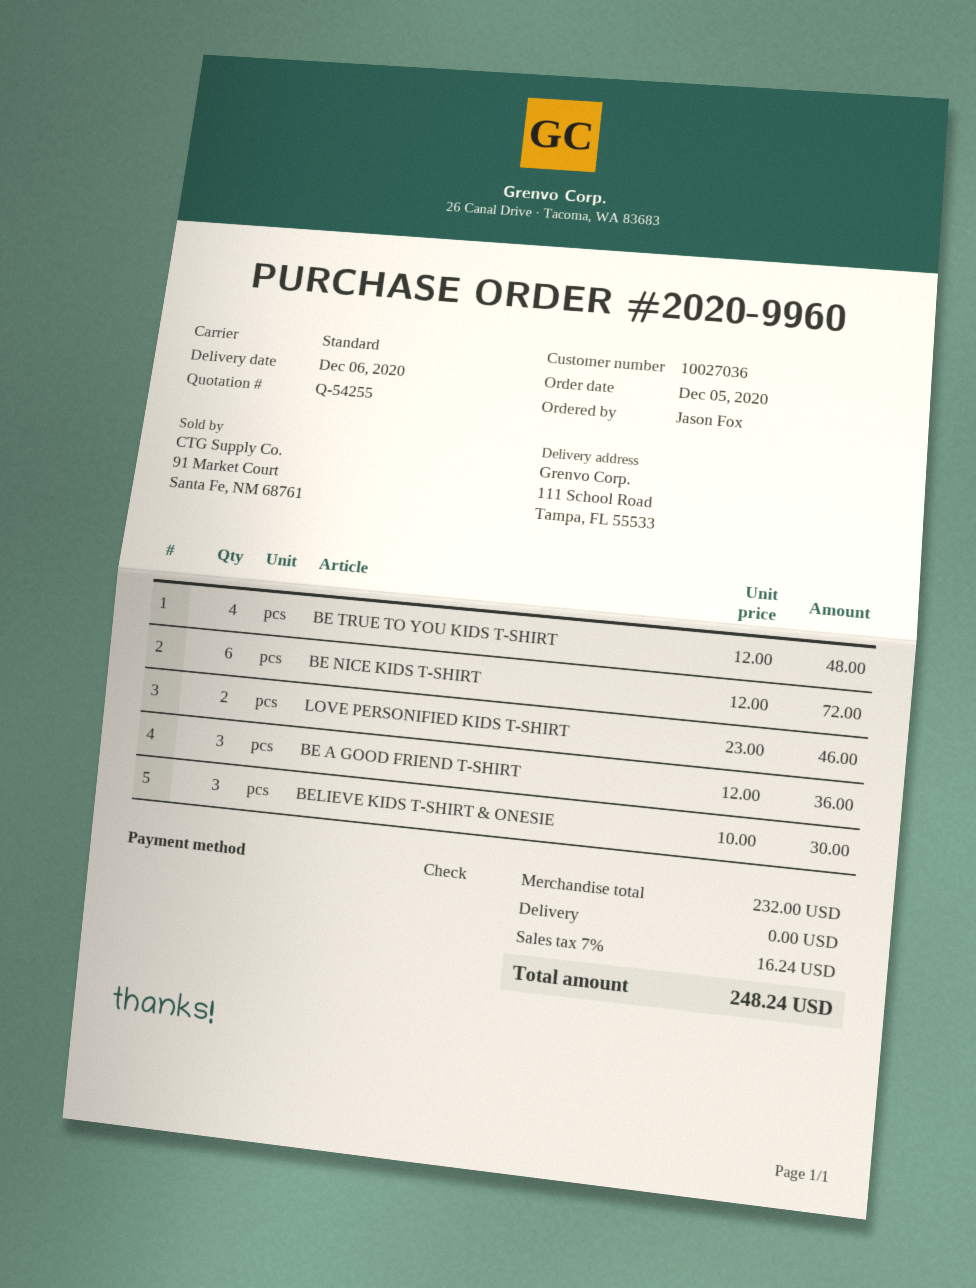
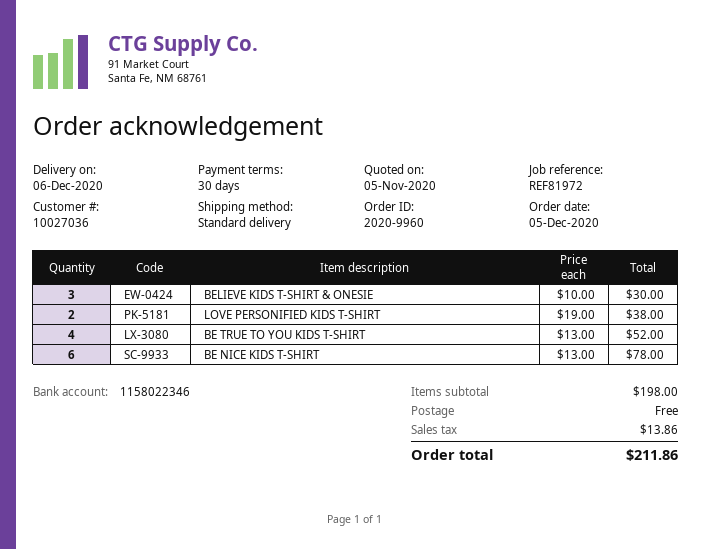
BE TRUE TO YOU KIDS T-SHIRT: 4 x 12.00 = 48.00 -> 4 x 13.00 = 52.00
BE NICE KIDS T-SHIRT: 6 x 12.00 = 72.00 -> 6 x 13.00 = 78.00
LOVE PERSONIFIED KIDS T-SHIRT: 2 x 23.00 = 46.00 -> 2 x 19.00 = 38.00
BE A GOOD FRIEND T-SHIRT: 3 x 12.00 = 36.00 -> none
subtotal: 232.00 -> 198.00
tax: 16.24 -> 13.86
total: 248.24 -> 211.86

